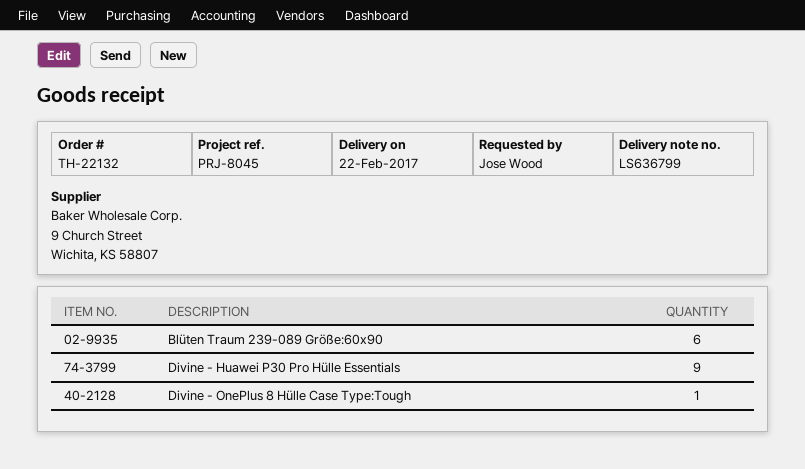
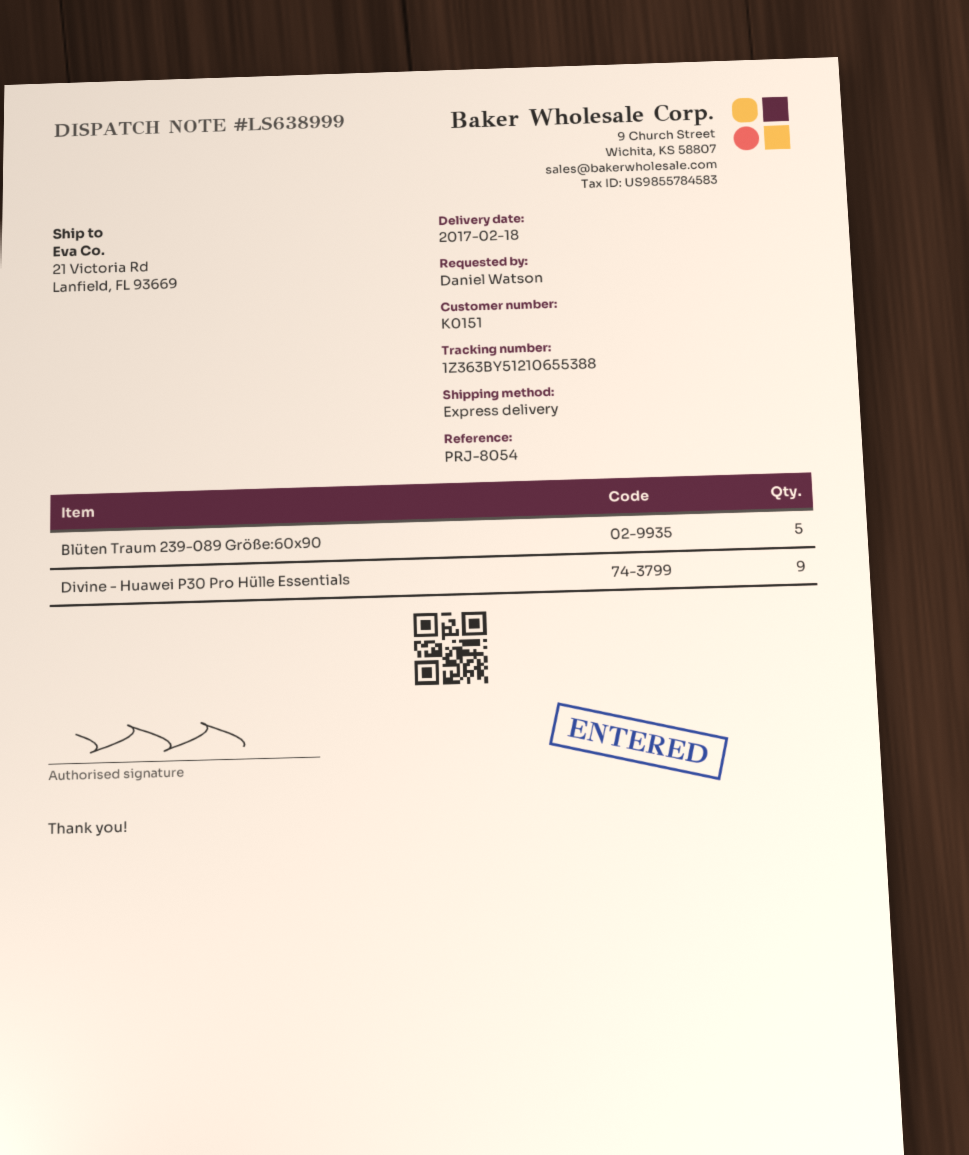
delivery note number: LS636799 -> LS638999
delivery date: 2017-02-22 -> 2017-02-18
reference: PRJ-8045 -> PRJ-8054
ordered by: Jose Wood -> Daniel Watson
Blüten Traum 239-089 Größe:60x90: 6 -> 5
Divine - OnePlus 8 Hülle Case Type:Tough: 1 -> none

